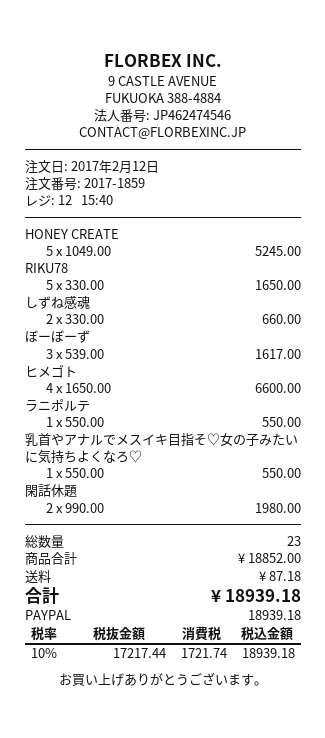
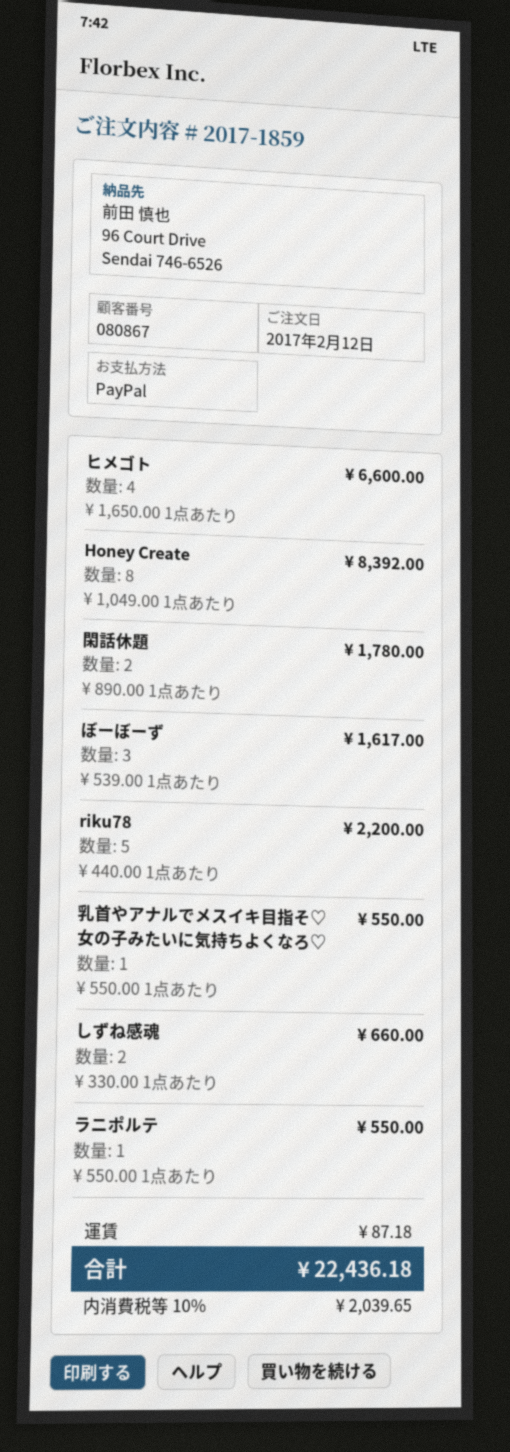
HONEY CREATE: 5 x 1049.00 = 5245.00 -> 8 x 1049.00 = 8392.00
RIKU78: 5 x 330.00 = 1650.00 -> 5 x 440.00 = 2200.00
閑話休題: 2 x 990.00 = 1980.00 -> 2 x 890.00 = 1780.00
tax: 10% = 1721.74 -> 10% = 2039.65
total: 18939.18 -> 22436.18

